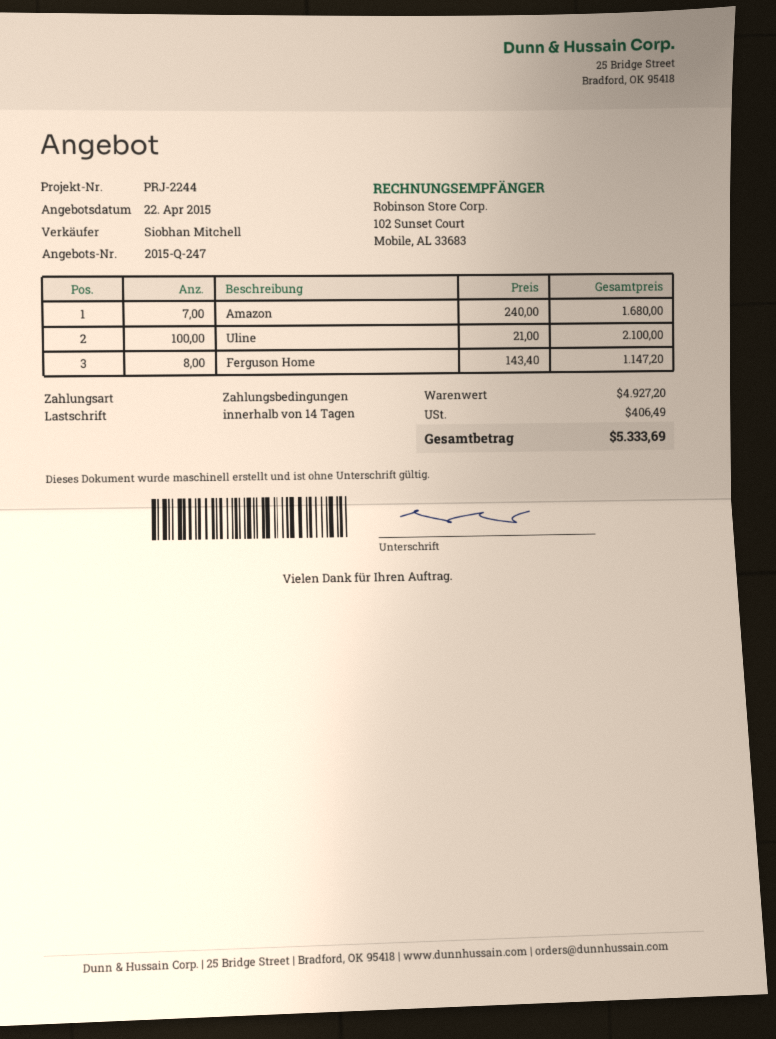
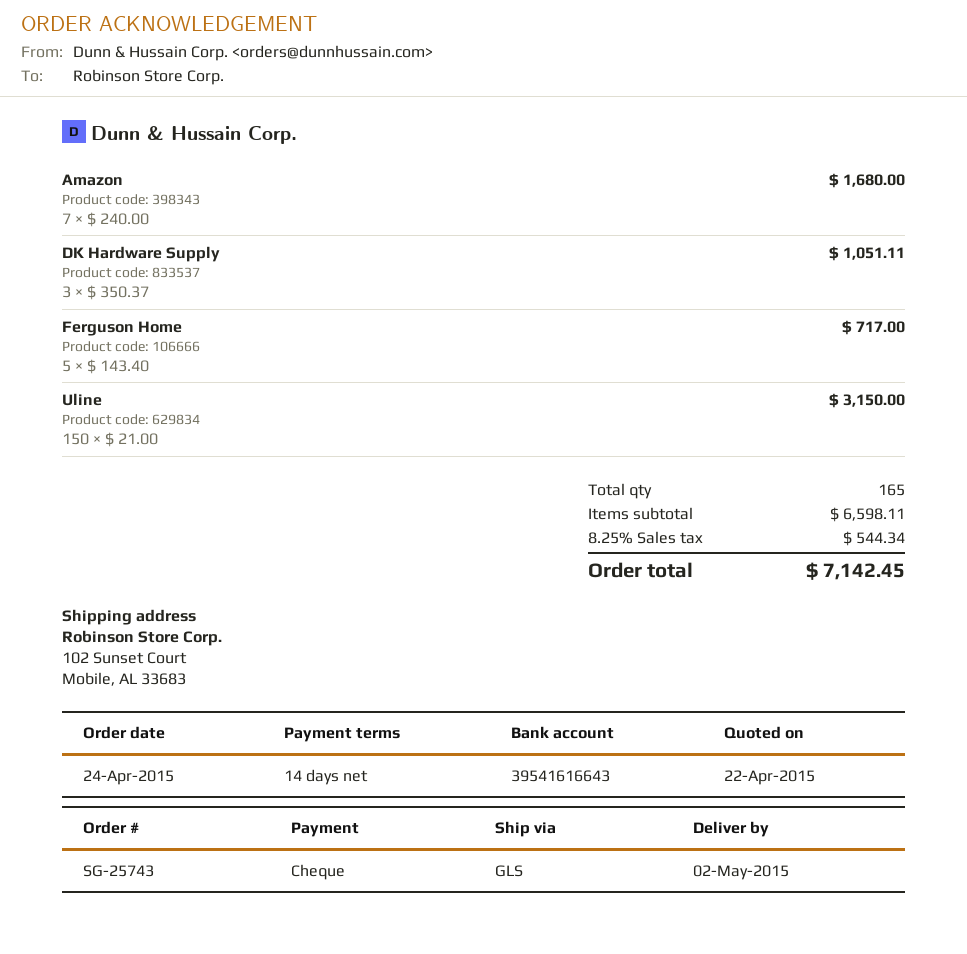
payment method: direct debit -> cheque
Uline: 100 x 21.00 = 2100.00 -> 150 x 21.00 = 3150.00
Ferguson Home: 8 x 143.40 = 1147.20 -> 5 x 143.40 = 717.00
DK Hardware Supply: none -> 3 x 350.37 = 1051.11
subtotal: 4927.20 -> 6598.11
tax: 406.49 -> 544.34
total: 5333.69 -> 7142.45

